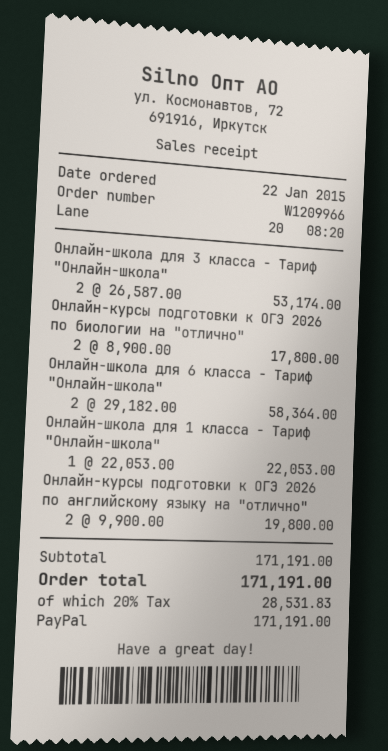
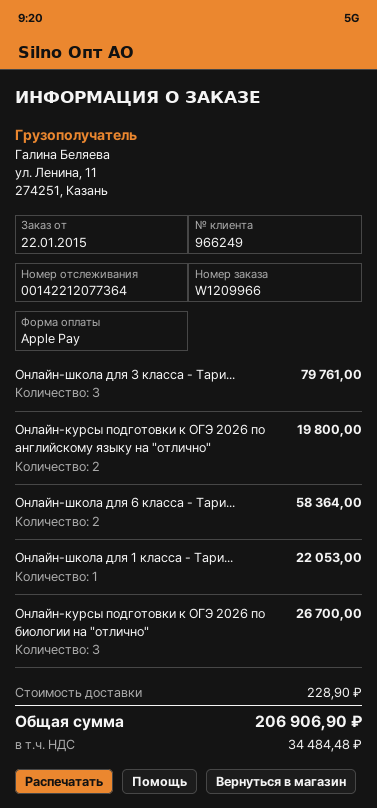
payment method: PayPal -> Apple Pay
Онлайн-школа для 3 класса - Тариф "Онлайн-школа": 2 for 53174.00 -> 3 for 79761.00
Онлайн-курсы подготовки к ОГЭ 2026 по биологии на "отлично": 2 for 17800.00 -> 3 for 26700.00
shipping: none -> 228.90
tax: 28531.83 -> 34484.48
total: 171191.00 -> 206906.90

